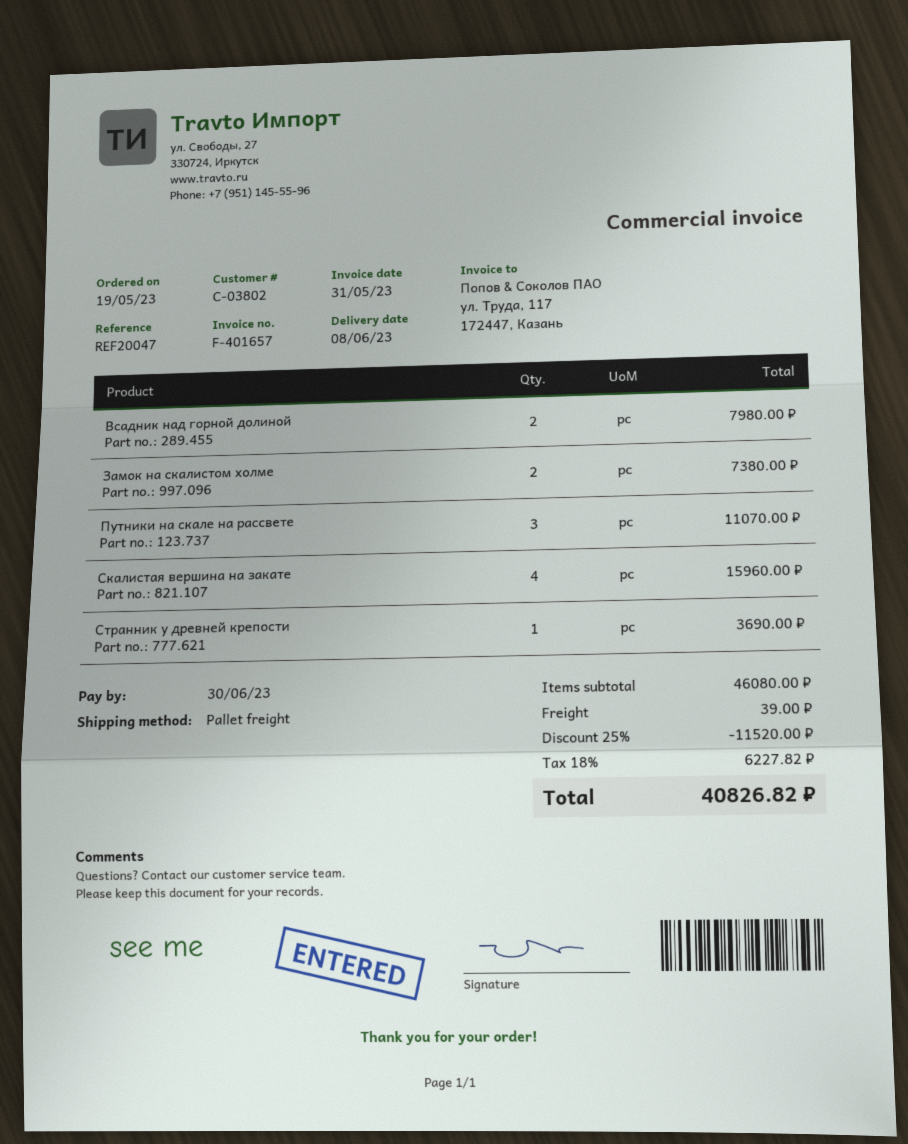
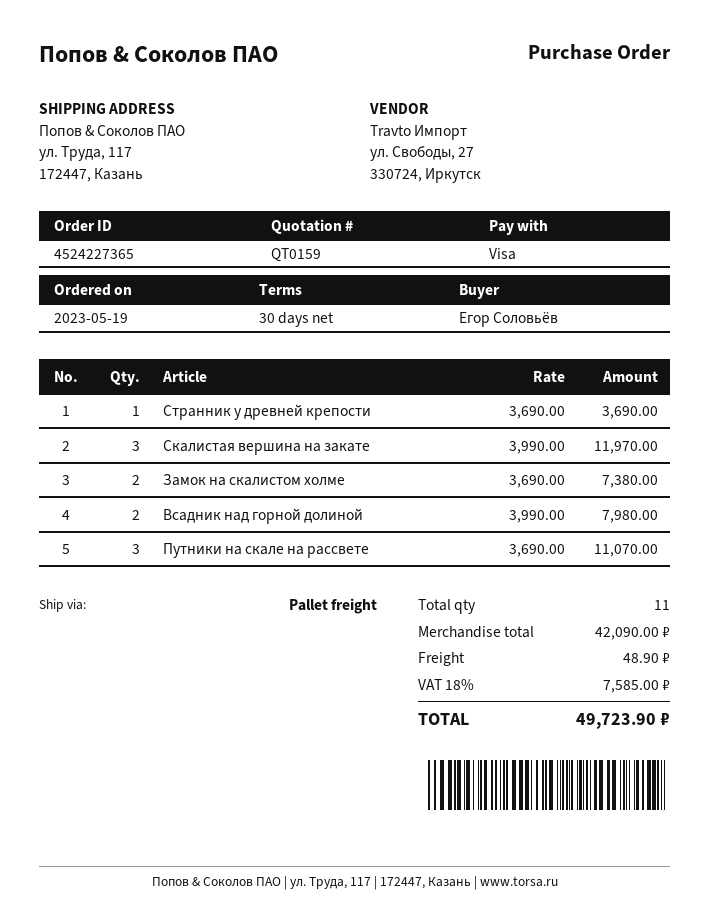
Скалистая вершина на закате: 4 for 15960.00 -> 3 for 11970.00
subtotal: 46080.00 -> 42090.00
discount: 25% = 11520.00 -> none
shipping: 39.00 -> 48.90
tax: 18% = 6227.82 -> 18% = 7585.00
total: 40826.82 -> 49723.90

